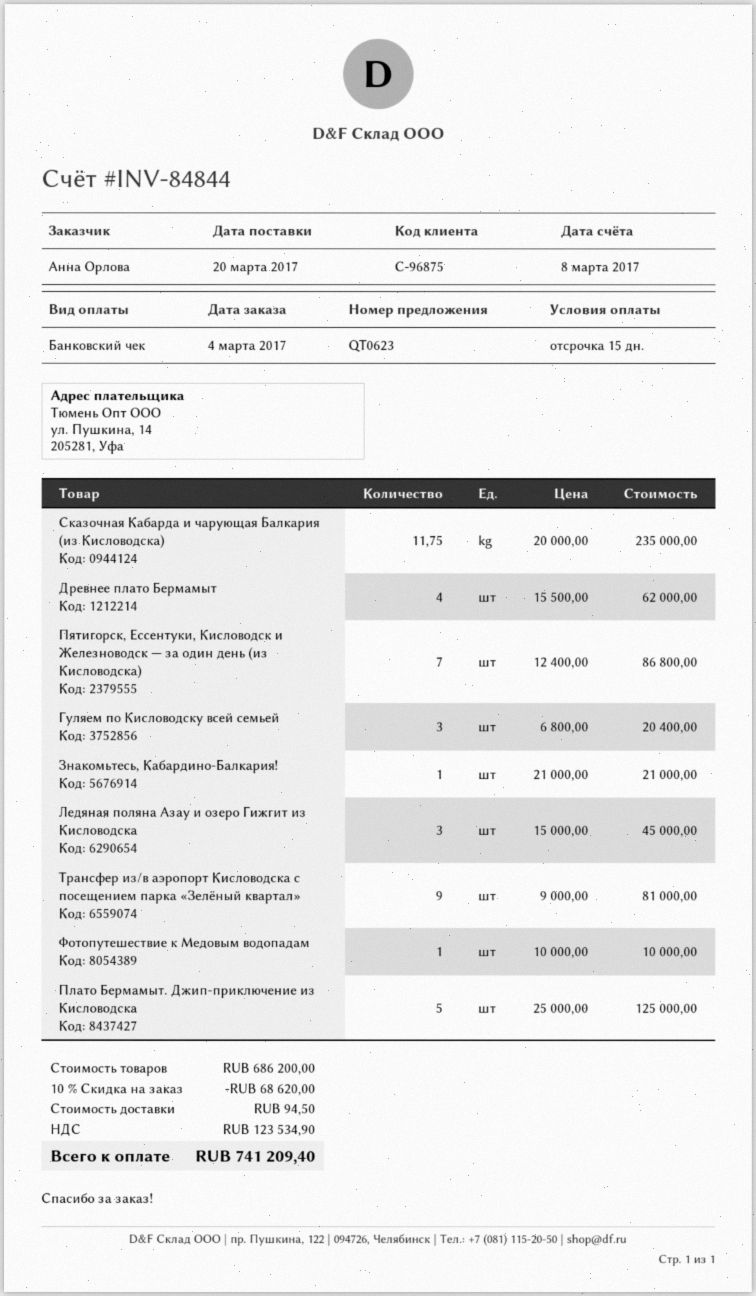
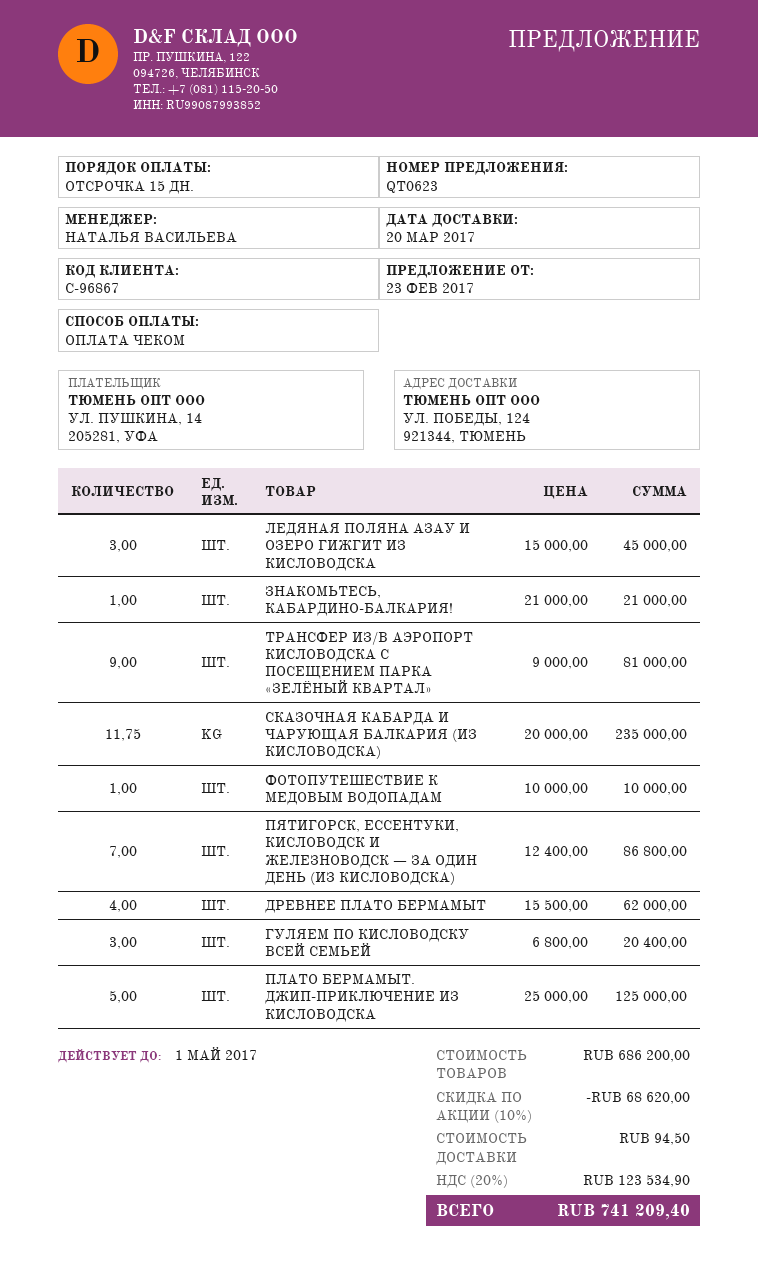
customer number: C-96875 -> C-96867

